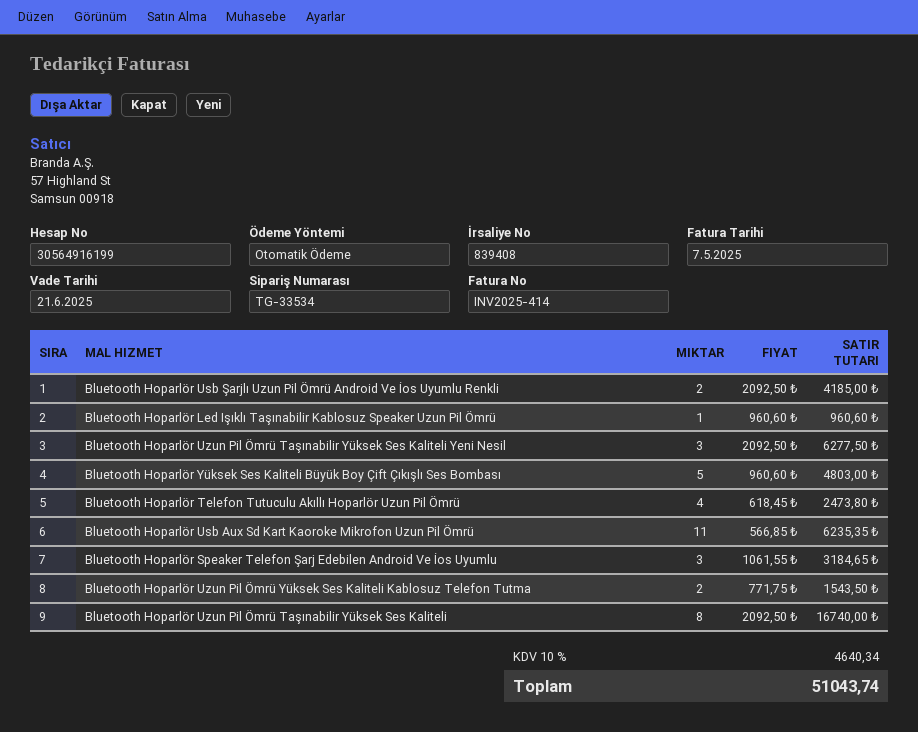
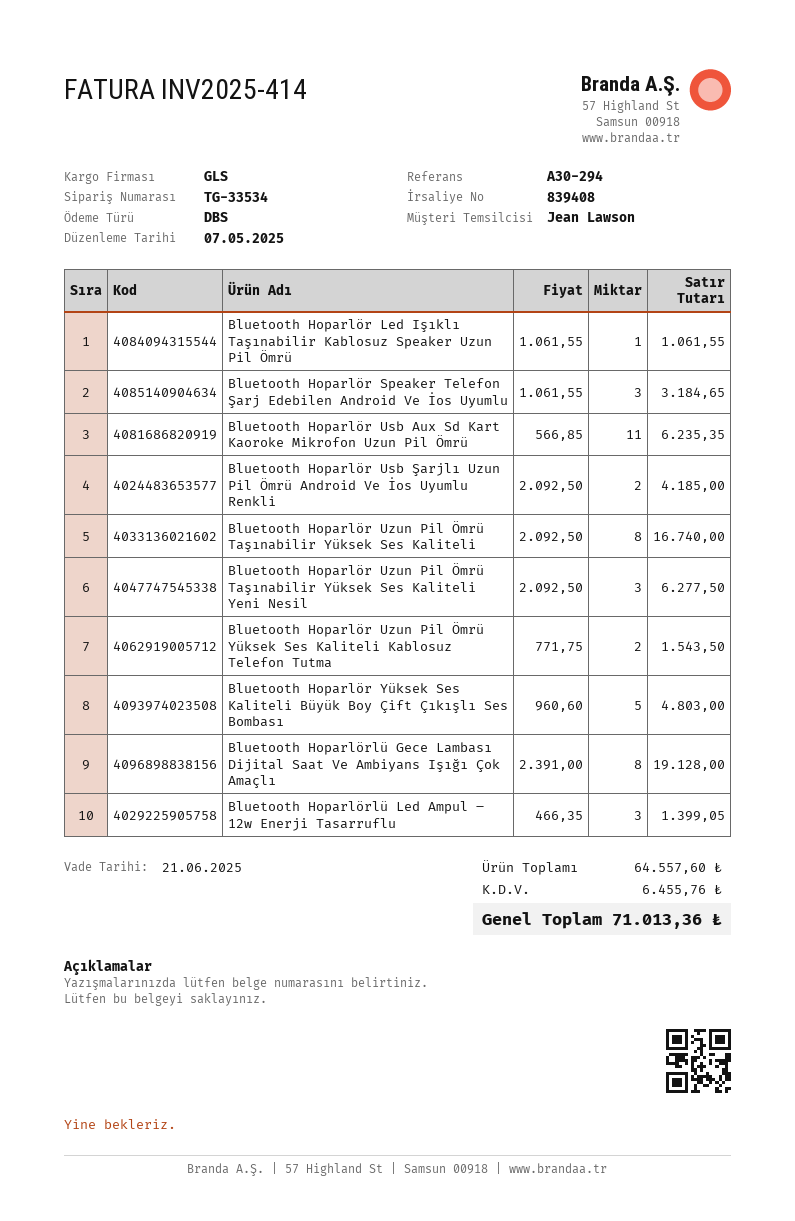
Bluetooth Hoparlör Led Işıklı Taşınabilir Kablosuz Speaker Uzun Pil Ömrü: 1 x 960.60 = 960.60 -> 1 x 1061.55 = 1061.55
Bluetooth Hoparlör Telefon Tutuculu Akıllı Hoparlör Uzun Pil Ömrü: 4 x 618.45 = 2473.80 -> none
Bluetooth Hoparlörlü Gece Lambası Dijital Saat Ve Ambiyans Işığı Çok Amaçlı: none -> 8 x 2391.00 = 19128.00
Bluetooth Hoparlörlü Led Ampul – 12w Enerji Tasarruflu: none -> 3 x 466.35 = 1399.05
tax: 4640.34 -> 6455.76
total: 51043.74 -> 71013.36

